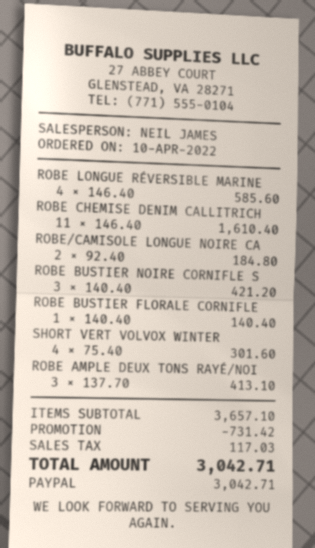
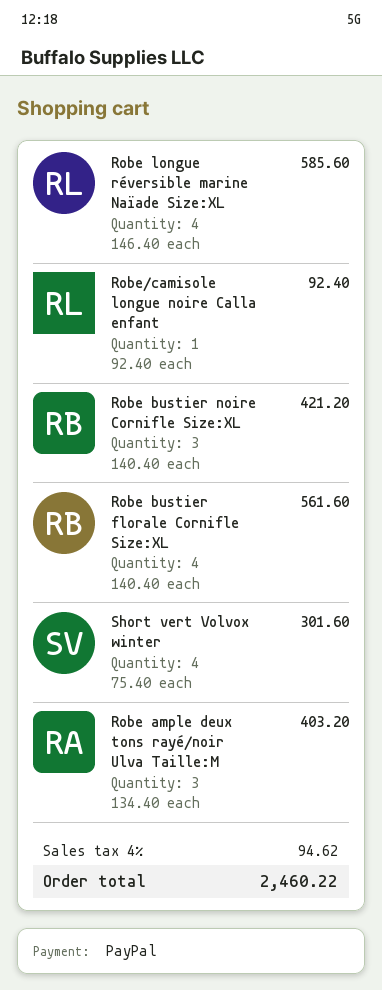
ROBE CHEMISE DENIM CALLITRICH: 11 x 146.40 = 1610.40 -> none
ROBE/CAMISOLE LONGUE NOIRE CA: 2 x 92.40 = 184.80 -> 1 x 92.40 = 92.40
ROBE BUSTIER FLORALE CORNIFLE: 1 x 140.40 = 140.40 -> 4 x 140.40 = 561.60
ROBE AMPLE DEUX TONS RAYÉ/NOI: 3 x 137.70 = 413.10 -> 3 x 134.40 = 403.20
discount: 731.42 -> none
tax: 117.03 -> 94.62
total: 3042.71 -> 2460.22

